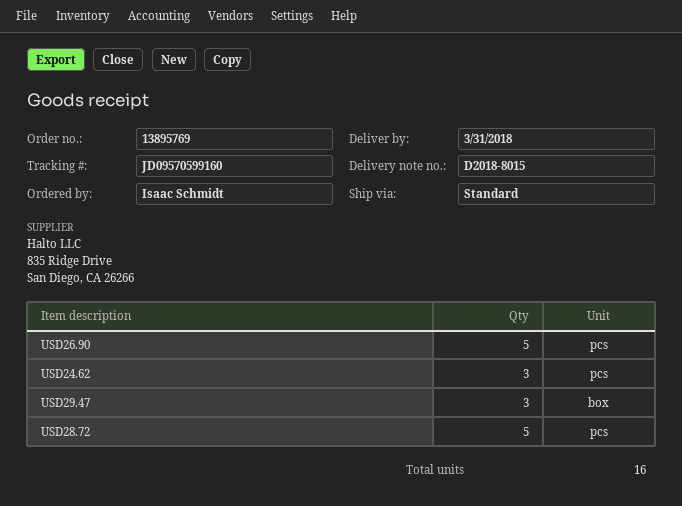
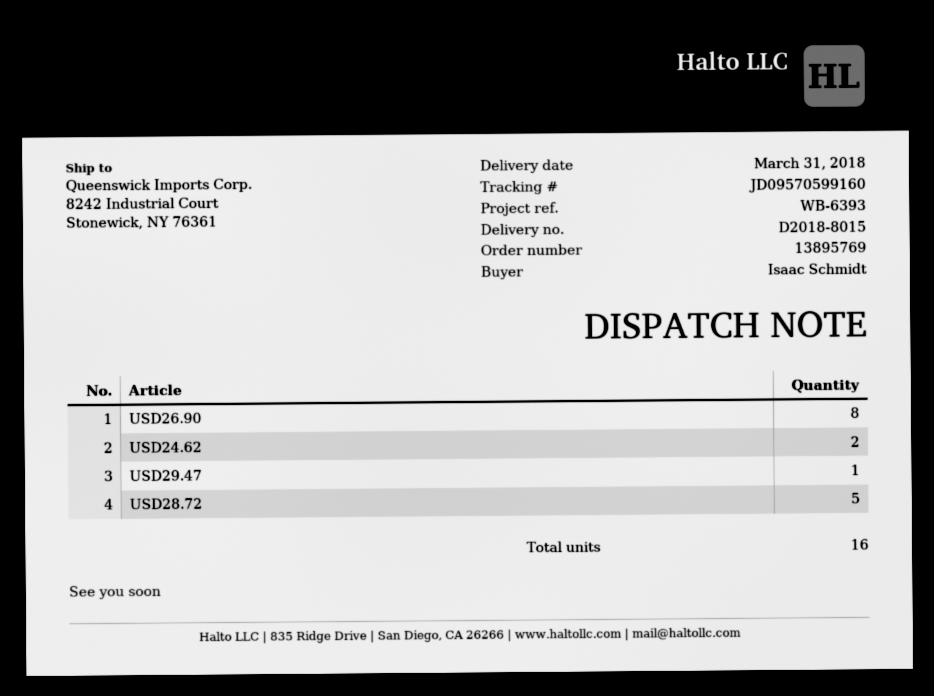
USD26.90: 5 -> 8
USD24.62: 3 -> 2
USD29.47: 3 -> 1

